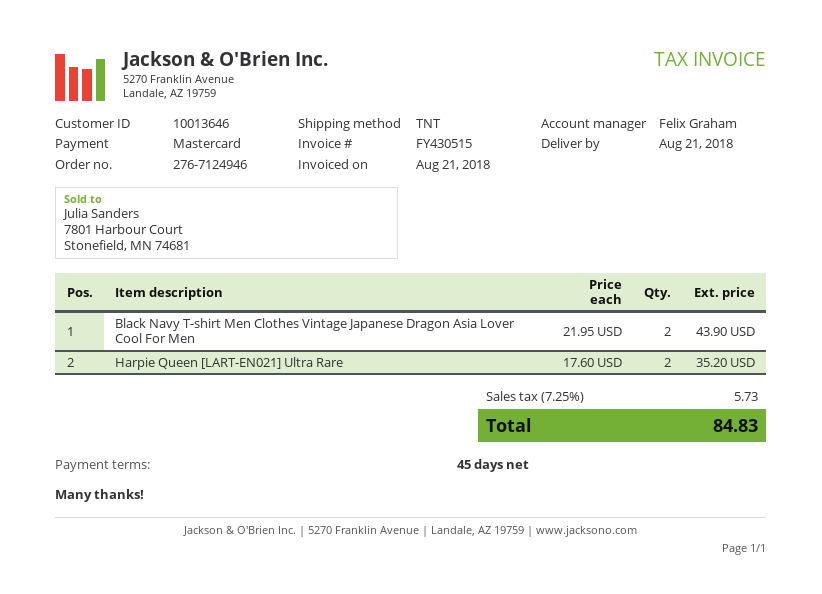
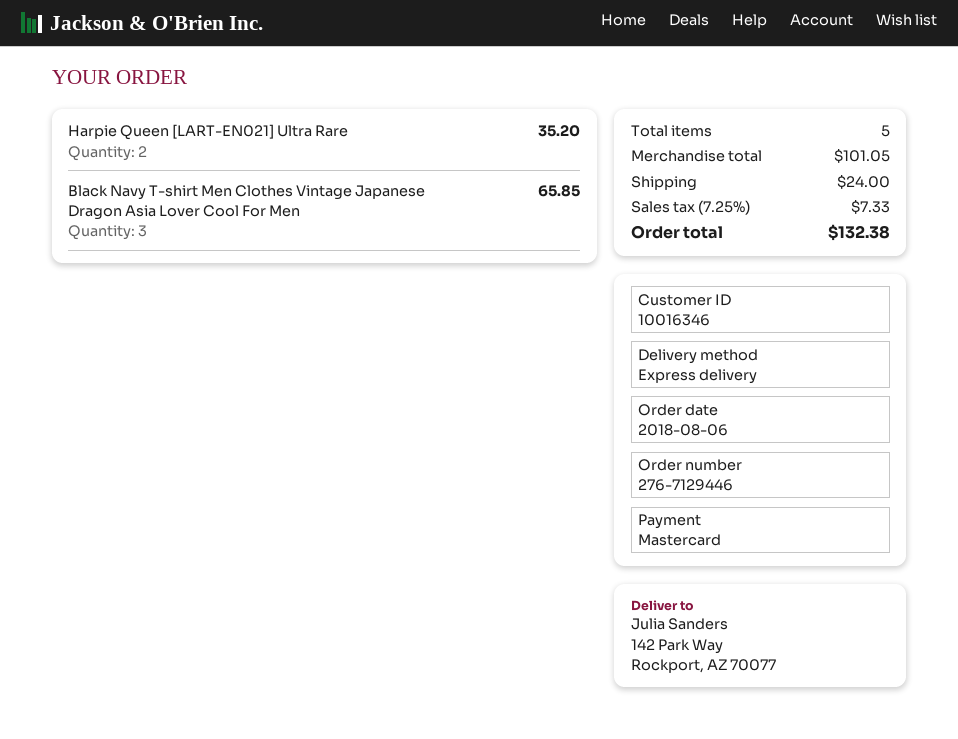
order number: 276-7124946 -> 276-7129446
customer number: 10013646 -> 10016346
shipping method: TNT -> express
Black Navy T-shirt Men Clothes Vintage Japanese Dragon Asia Lover Cool For Men: 2 for 43.90 -> 3 for 65.85
shipping: none -> 24.00
tax: 7.25% = 5.73 -> 7.25% = 7.33
total: 84.83 -> 132.38

